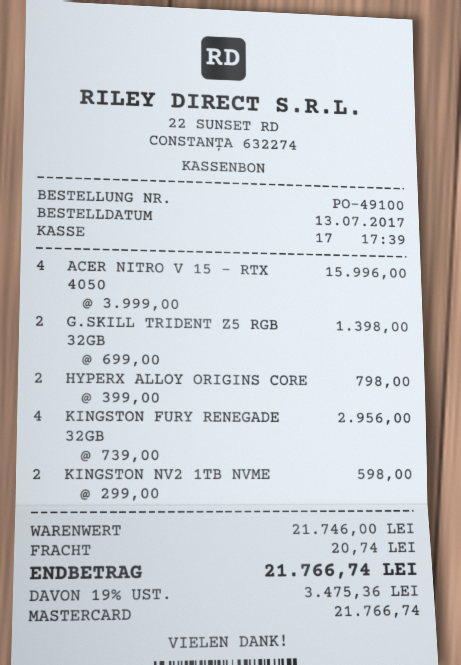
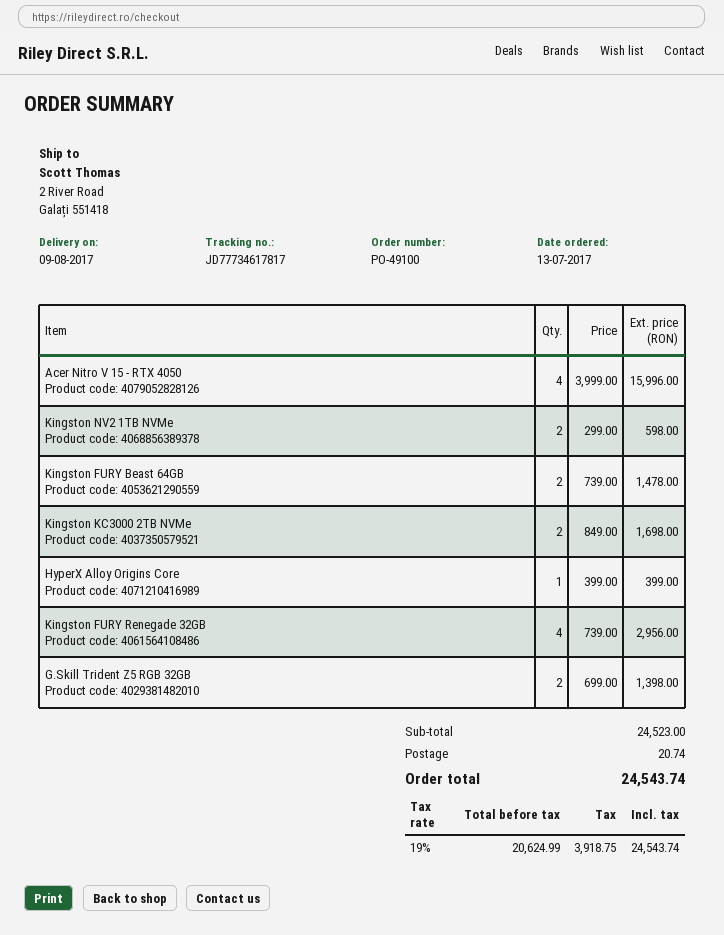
HYPERX ALLOY ORIGINS CORE: 2 x 399.00 = 798.00 -> 1 x 399.00 = 399.00
Kingston FURY Beast 64GB: none -> 2 x 739.00 = 1478.00
Kingston KC3000 2TB NVMe: none -> 2 x 849.00 = 1698.00
subtotal: 21746.00 -> 24523.00
tax: 19% = 3475.36 -> 19% = 3918.75
total: 21766.74 -> 24543.74

